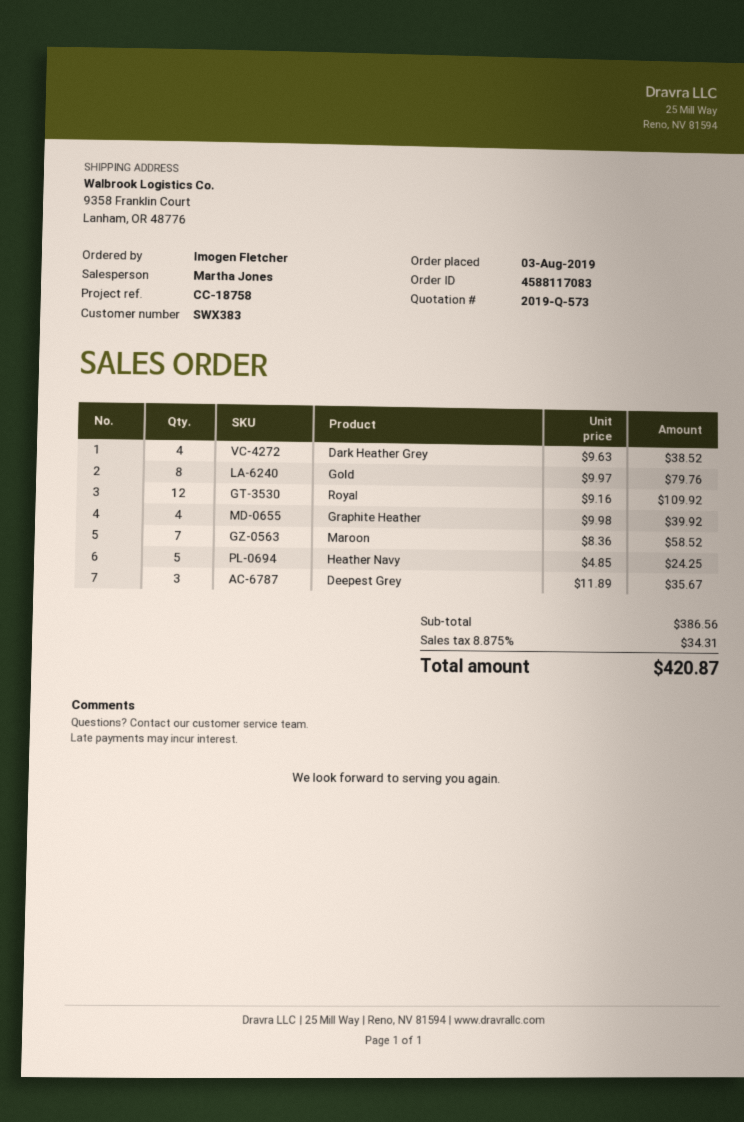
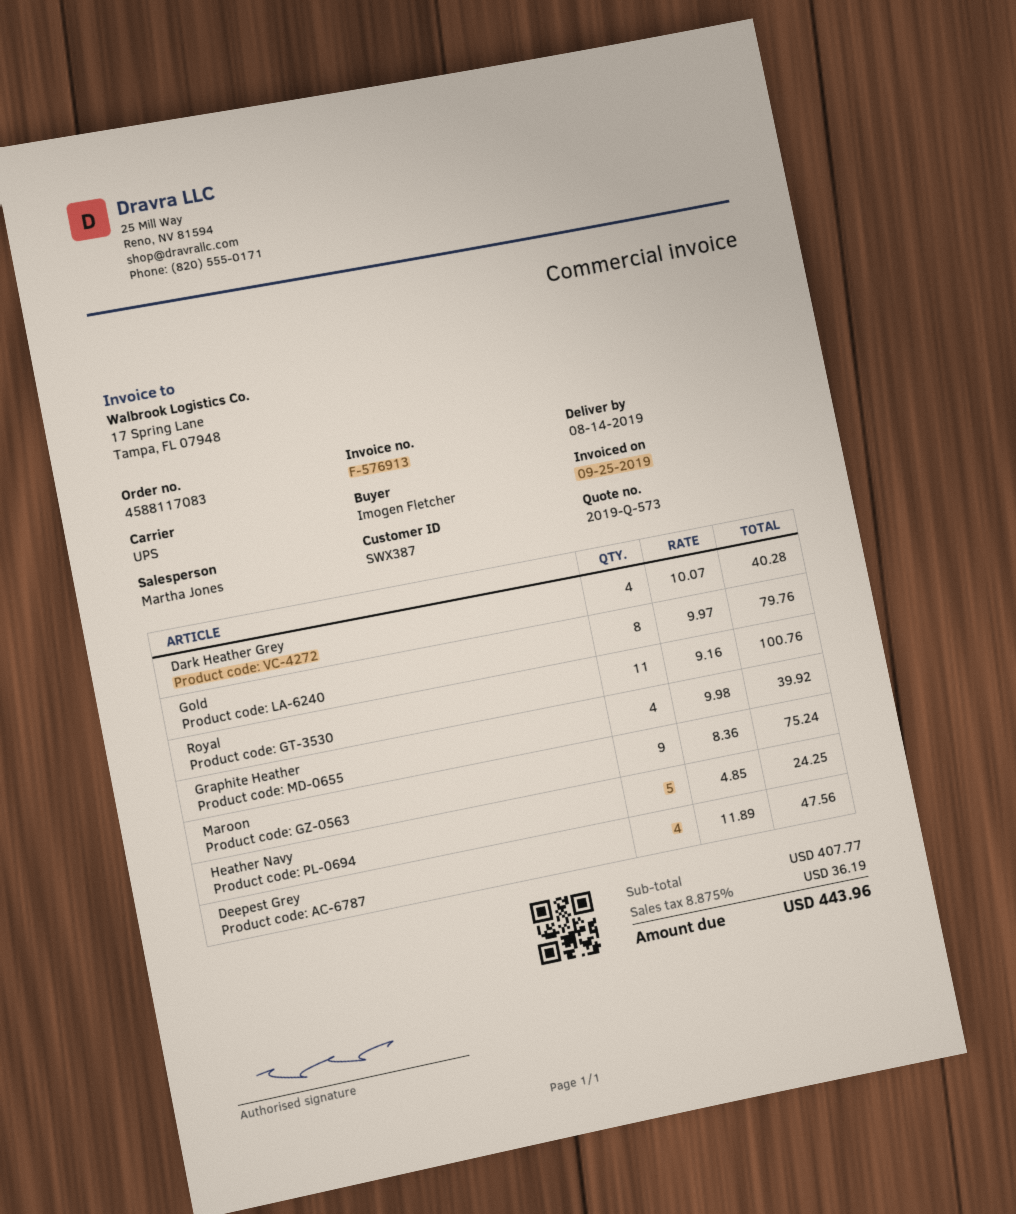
customer number: SWX383 -> SWX387
Dark Heather Grey: 4 x 9.63 = 38.52 -> 4 x 10.07 = 40.28
Royal: 12 x 9.16 = 109.92 -> 11 x 9.16 = 100.76
Maroon: 7 x 8.36 = 58.52 -> 9 x 8.36 = 75.24
Deepest Grey: 3 x 11.89 = 35.67 -> 4 x 11.89 = 47.56
subtotal: 386.56 -> 407.77
tax: 8.875% = 34.31 -> 8.875% = 36.19
total: 420.87 -> 443.96

